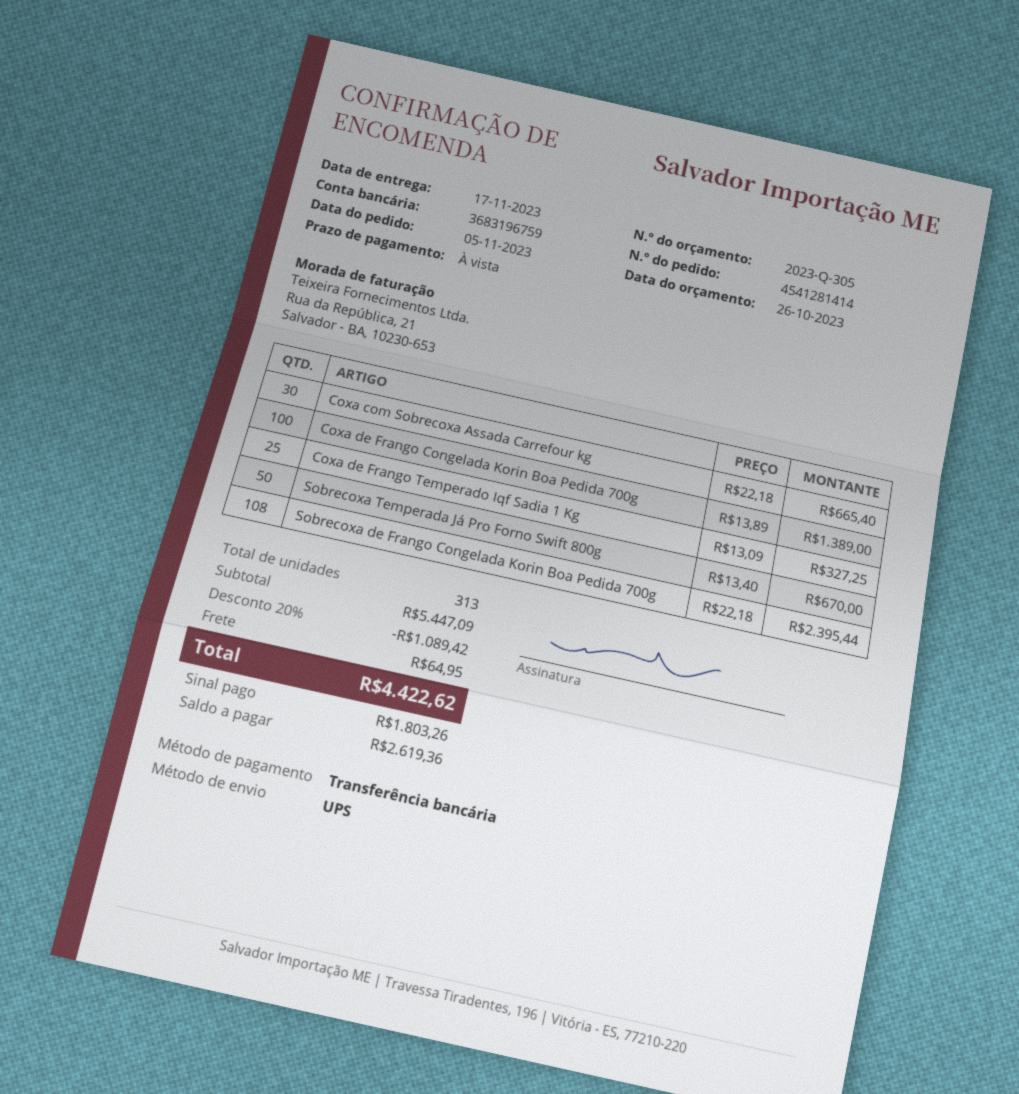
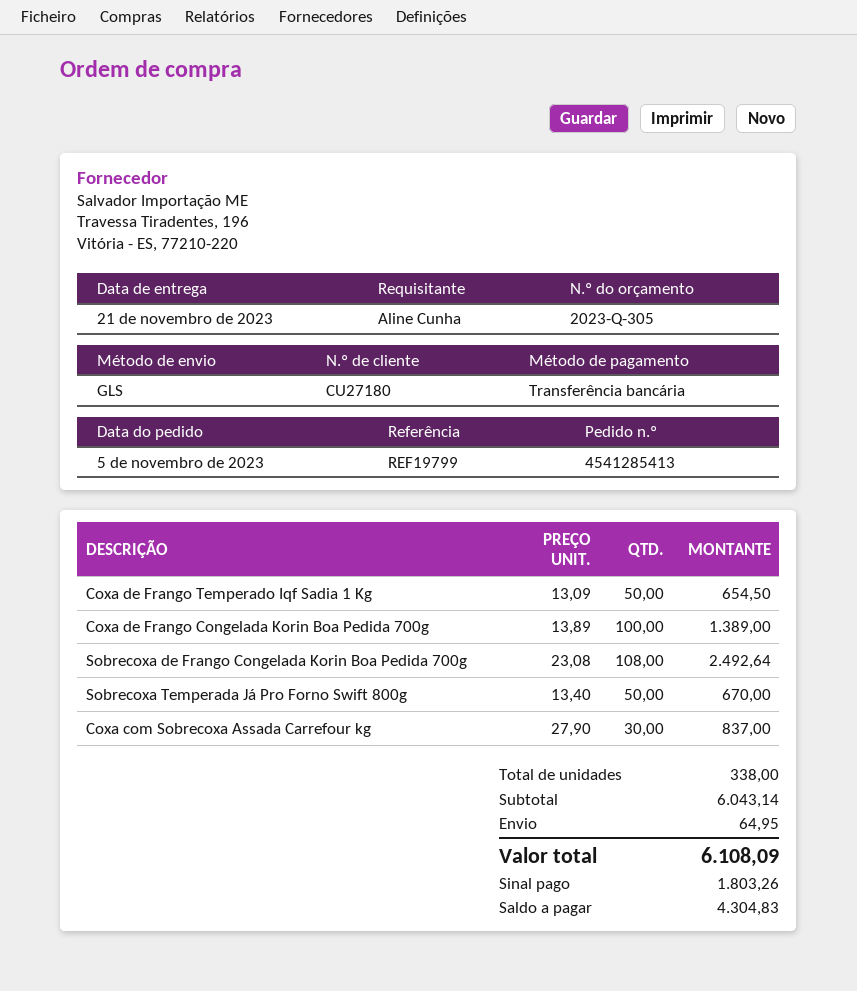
order number: 4541281414 -> 4541285413
delivery date: 2023-11-17 -> 2023-11-21
shipping method: UPS -> GLS
Coxa com Sobrecoxa Assada Carrefour kg: 30 x 22.18 = 665.40 -> 30 x 27.90 = 837.00
Coxa de Frango Temperado Iqf Sadia 1 Kg: 25 x 13.09 = 327.25 -> 50 x 13.09 = 654.50
Sobrecoxa de Frango Congelada Korin Boa Pedida 700g: 108 x 22.18 = 2395.44 -> 108 x 23.08 = 2492.64
total quantity: 313 -> 338
subtotal: 5447.09 -> 6043.14
discount: 20% = 1089.42 -> none
total: 4422.62 -> 6108.09
balance: 2619.36 -> 4304.83

